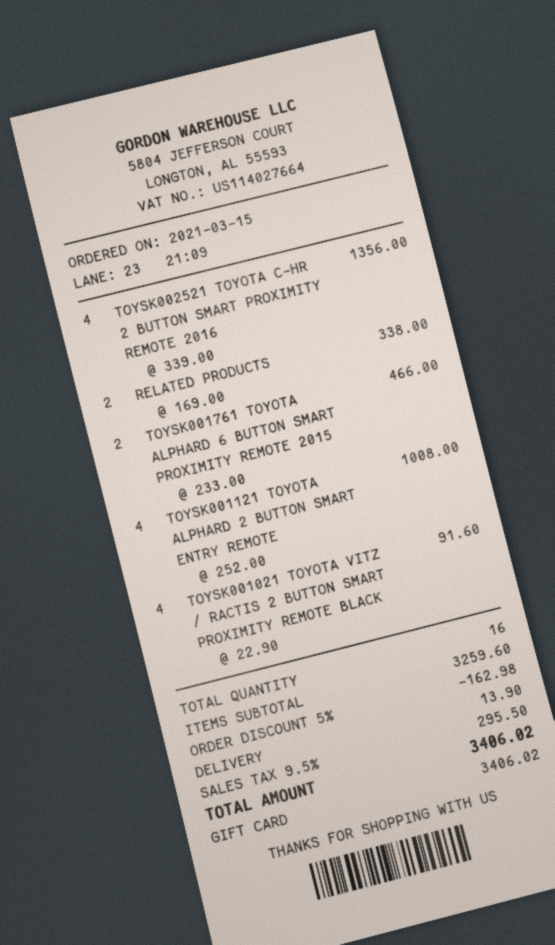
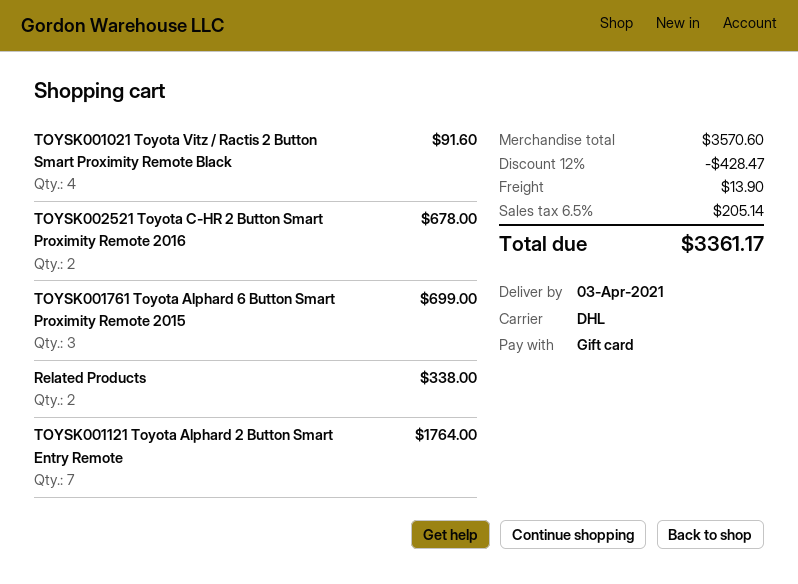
TOYSK002521 TOYOTA C-HR 2 BUTTON SMART PROXIMITY REMOTE 2016: 4 for 1356.00 -> 2 for 678.00
TOYSK001761 TOYOTA ALPHARD 6 BUTTON SMART PROXIMITY REMOTE 2015: 2 for 466.00 -> 3 for 699.00
TOYSK001121 TOYOTA ALPHARD 2 BUTTON SMART ENTRY REMOTE: 4 for 1008.00 -> 7 for 1764.00
subtotal: 3259.60 -> 3570.60
discount: 5% = 162.98 -> 12% = 428.47
tax: 9.5% = 295.50 -> 6.5% = 205.14
total: 3406.02 -> 3361.17

